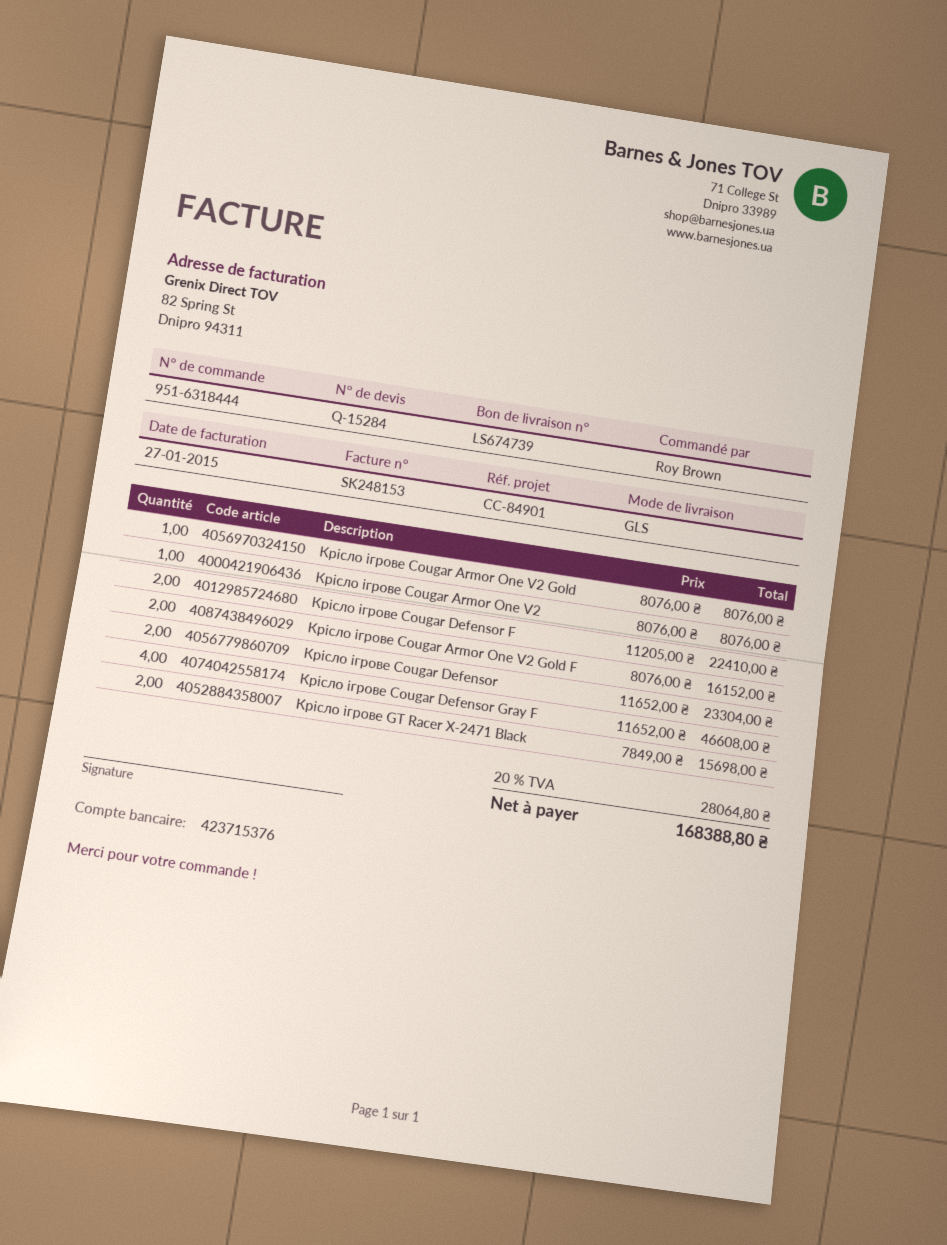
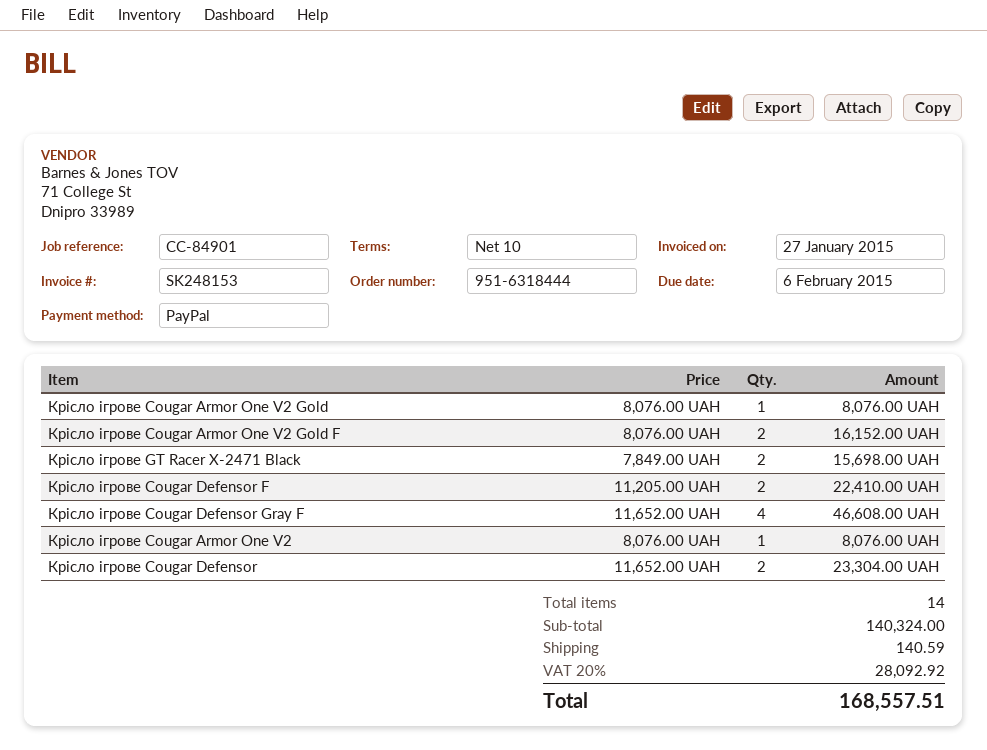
shipping: none -> 140.59
tax: 20% = 28064.80 -> 20% = 28092.92
total: 168388.80 -> 168557.51

